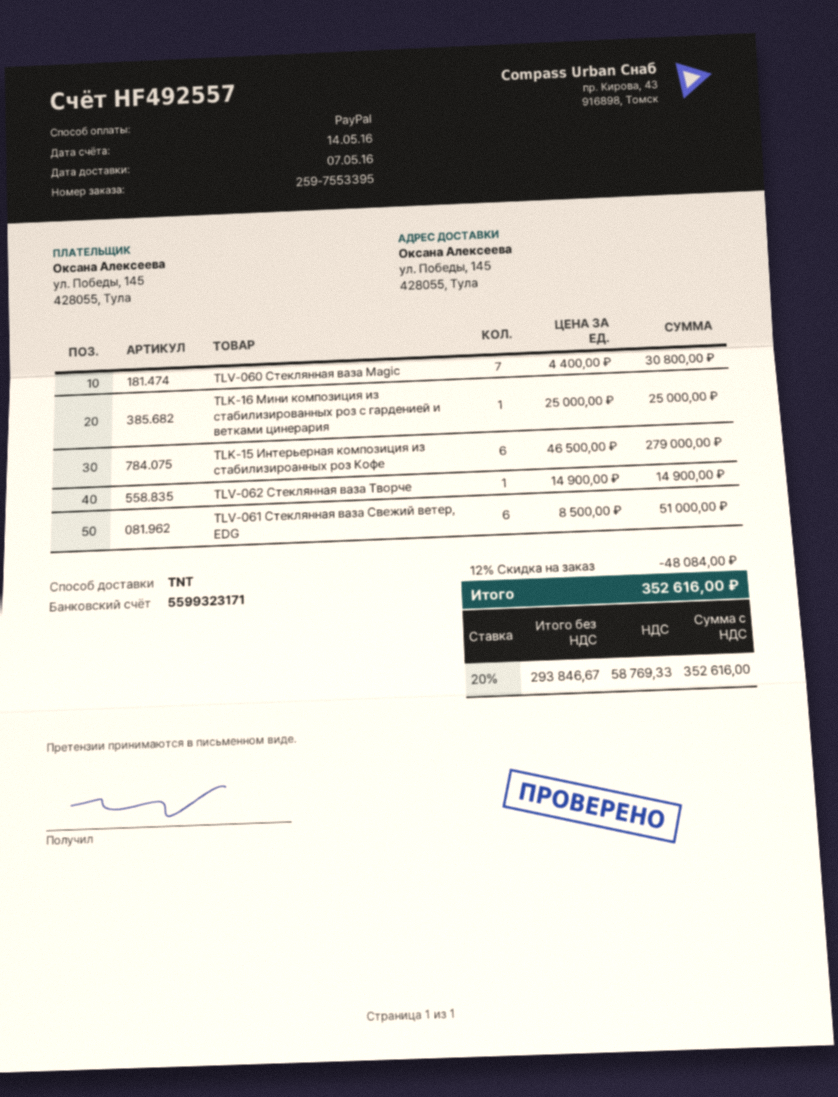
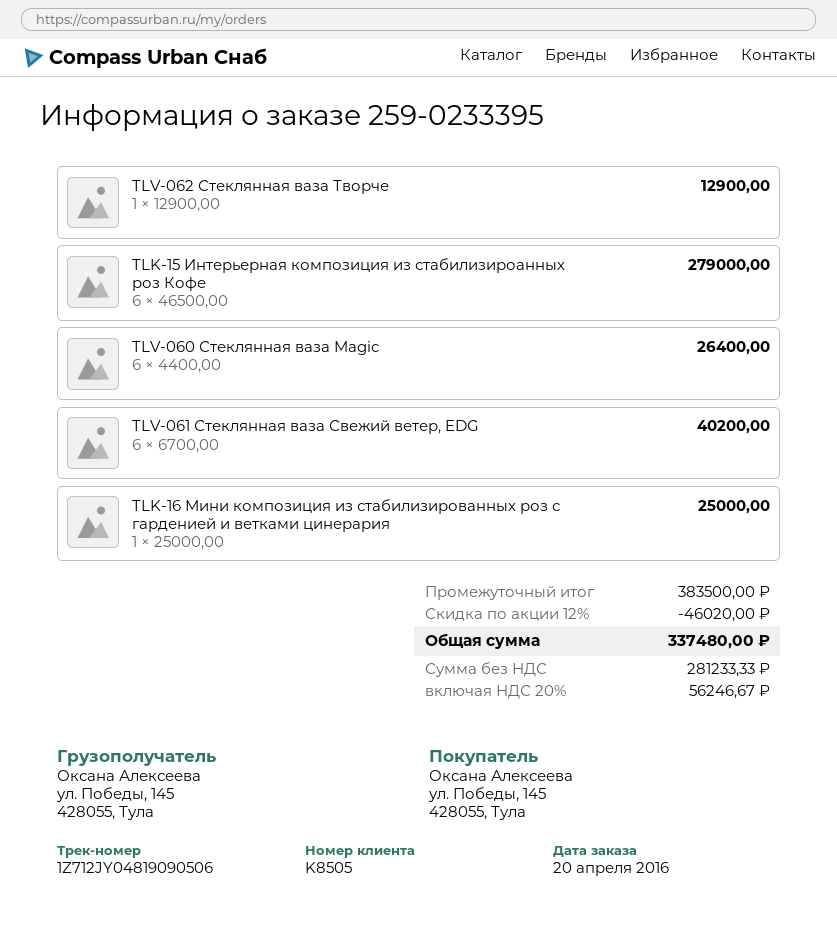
order number: 259-7553395 -> 259-0233395
TLV-060 Стеклянная ваза Magic: 7 x 4400.00 = 30800.00 -> 6 x 4400.00 = 26400.00
TLV-062 Стеклянная ваза Творче: 1 x 14900.00 = 14900.00 -> 1 x 12900.00 = 12900.00
TLV-061 Стеклянная ваза Свежий ветер, EDG: 6 x 8500.00 = 51000.00 -> 6 x 6700.00 = 40200.00
discount: 12% = 48084.00 -> 12% = 46020.00
net: 293846.67 -> 281233.33
tax: 20% = 58769.33 -> 20% = 56246.67
total: 352616.00 -> 337480.00

